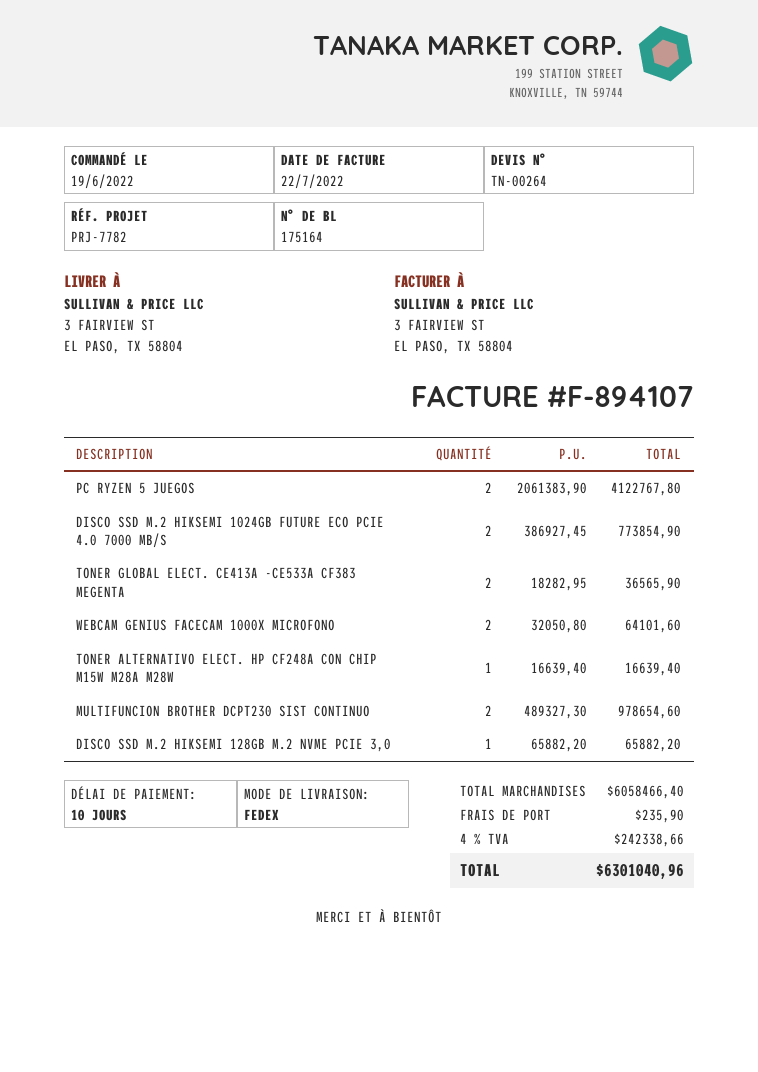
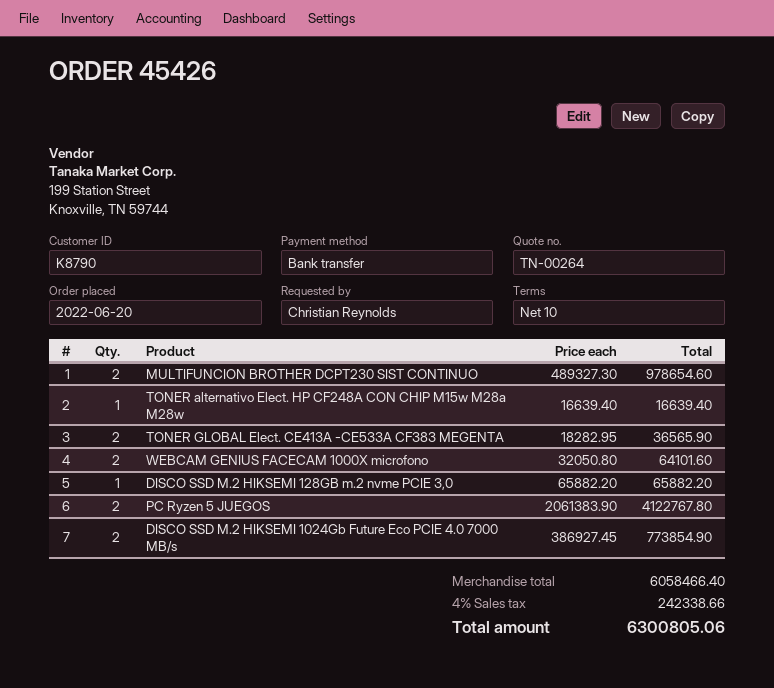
order date: 2022-06-19 -> 2022-06-20
shipping: 235.90 -> none
total: 6301040.96 -> 6300805.06

